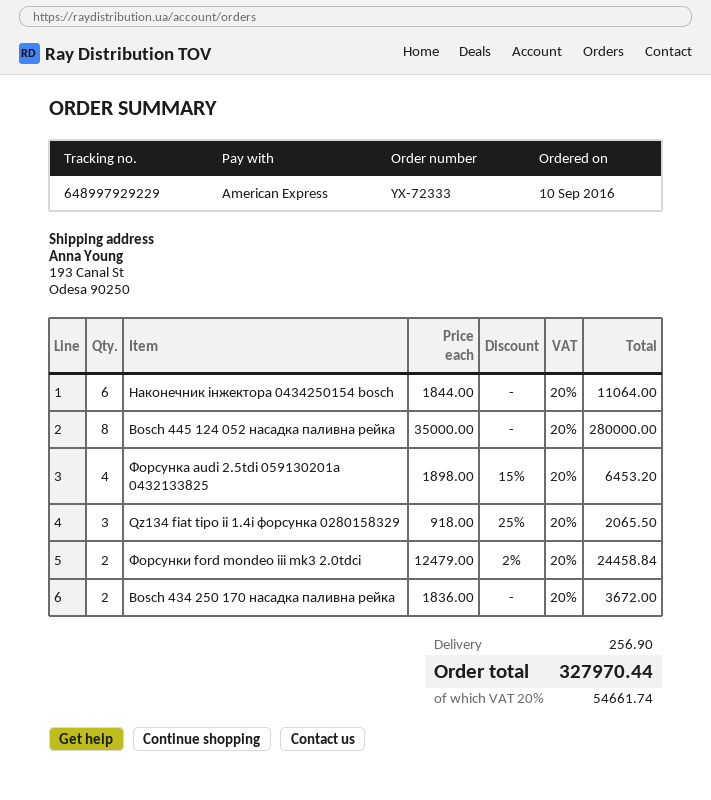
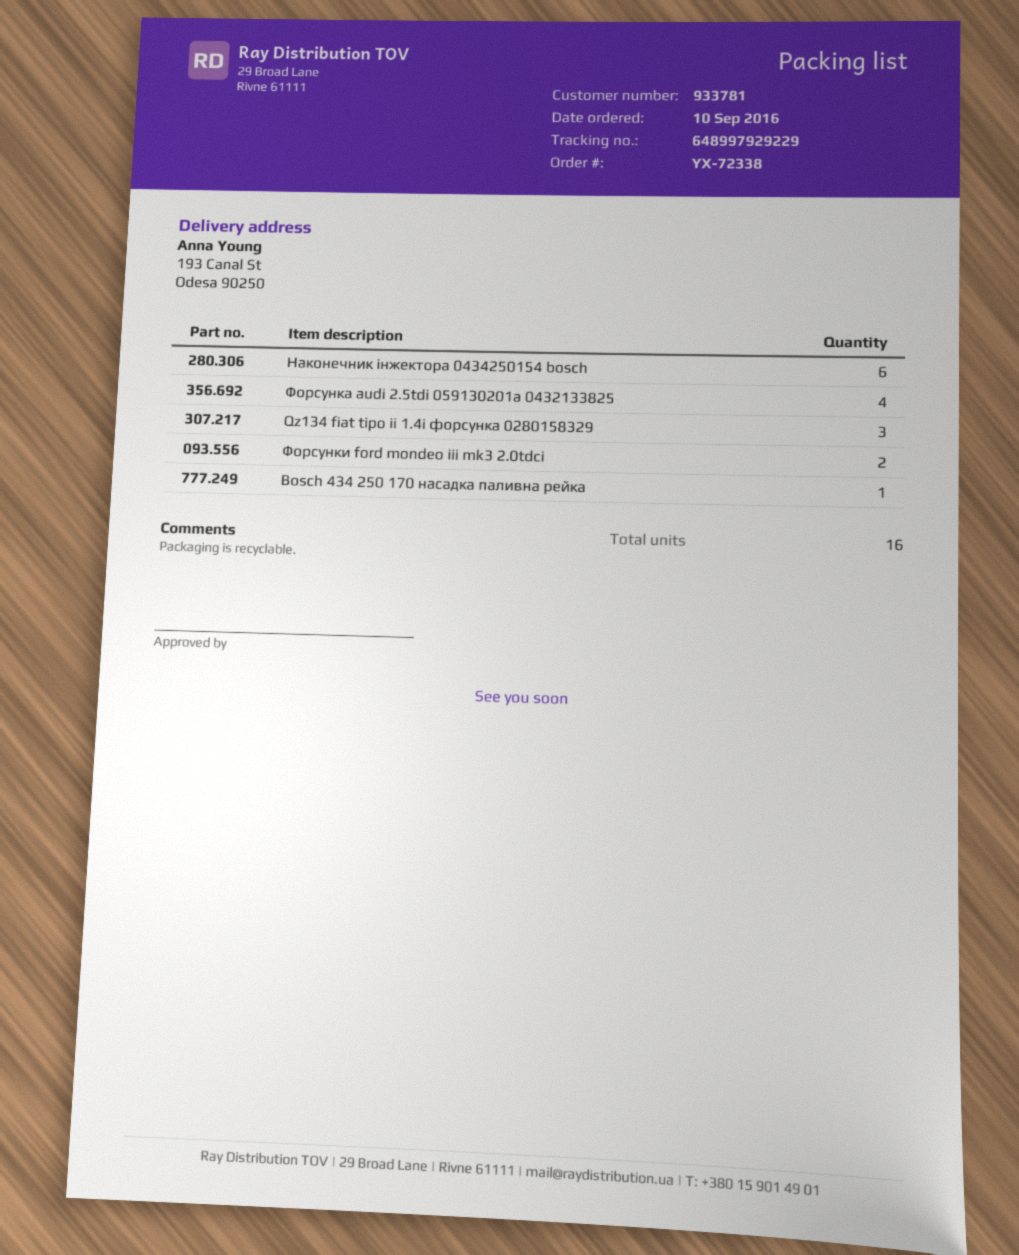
order number: YX-72333 -> YX-72338
Bosch 445 124 052 насадка паливна рейка: 8 -> none
Bosch 434 250 170 насадка паливна рейка: 2 -> 1

